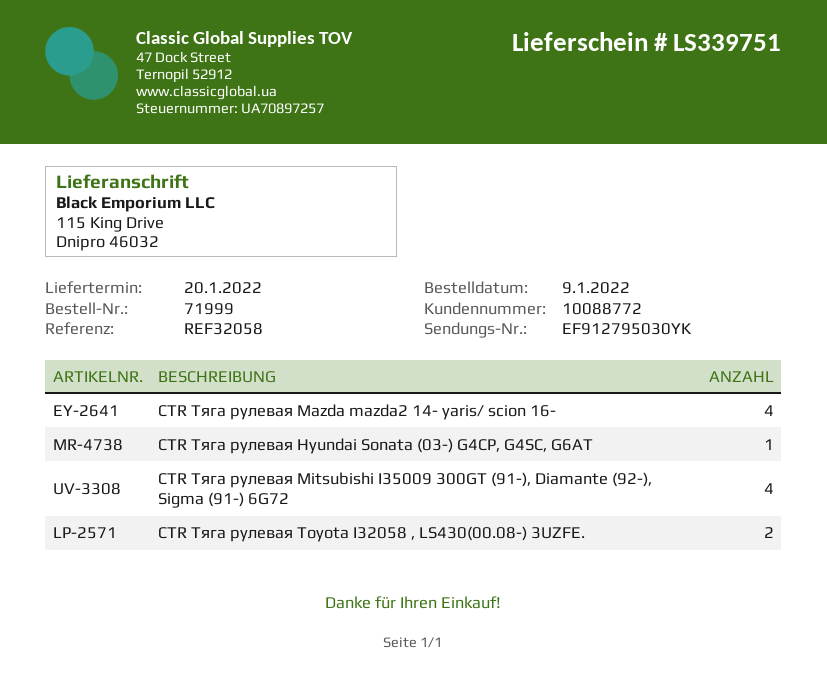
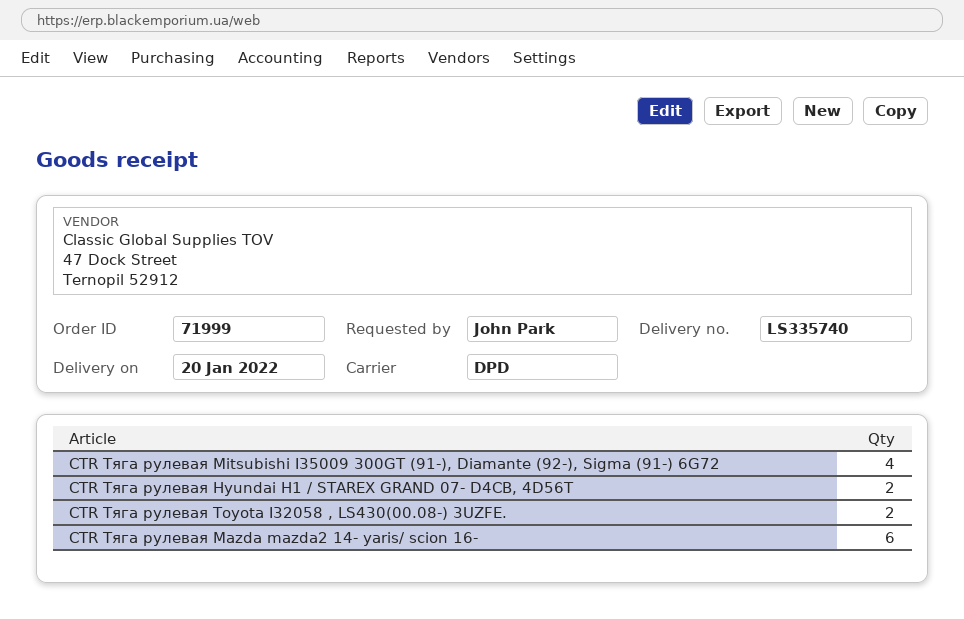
delivery note number: LS339751 -> LS335740
CTR Тяга рулевая Mazda mazda2 14- yaris/ scion 16-: 4 -> 6
CTR Тяга рулевая Hyundai Sonata (03-) G4CP, G4SC, G6AT: 1 -> none
CTR Тяга рулевая Hyundai H1 / STAREX GRAND 07- D4CB, 4D56T: none -> 2

